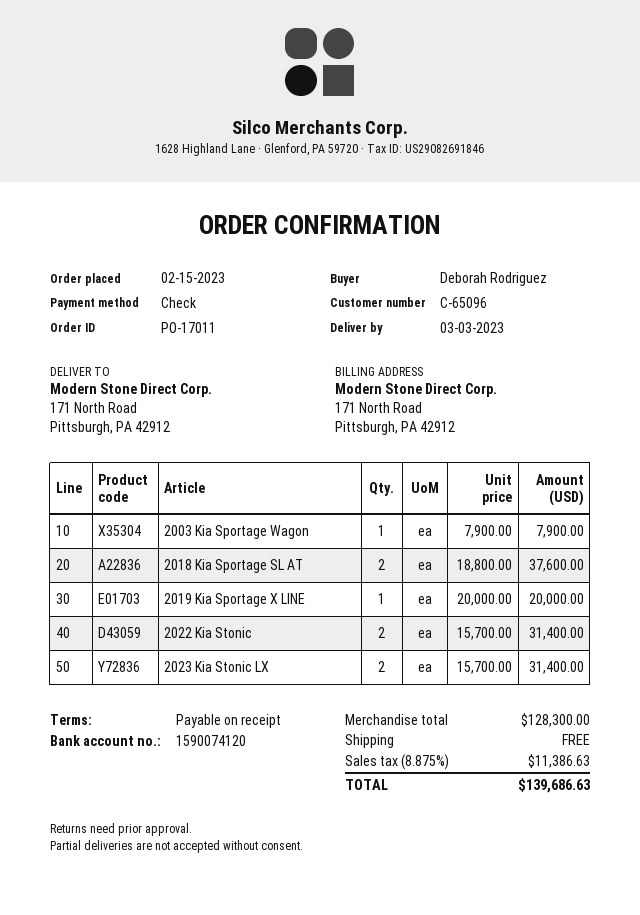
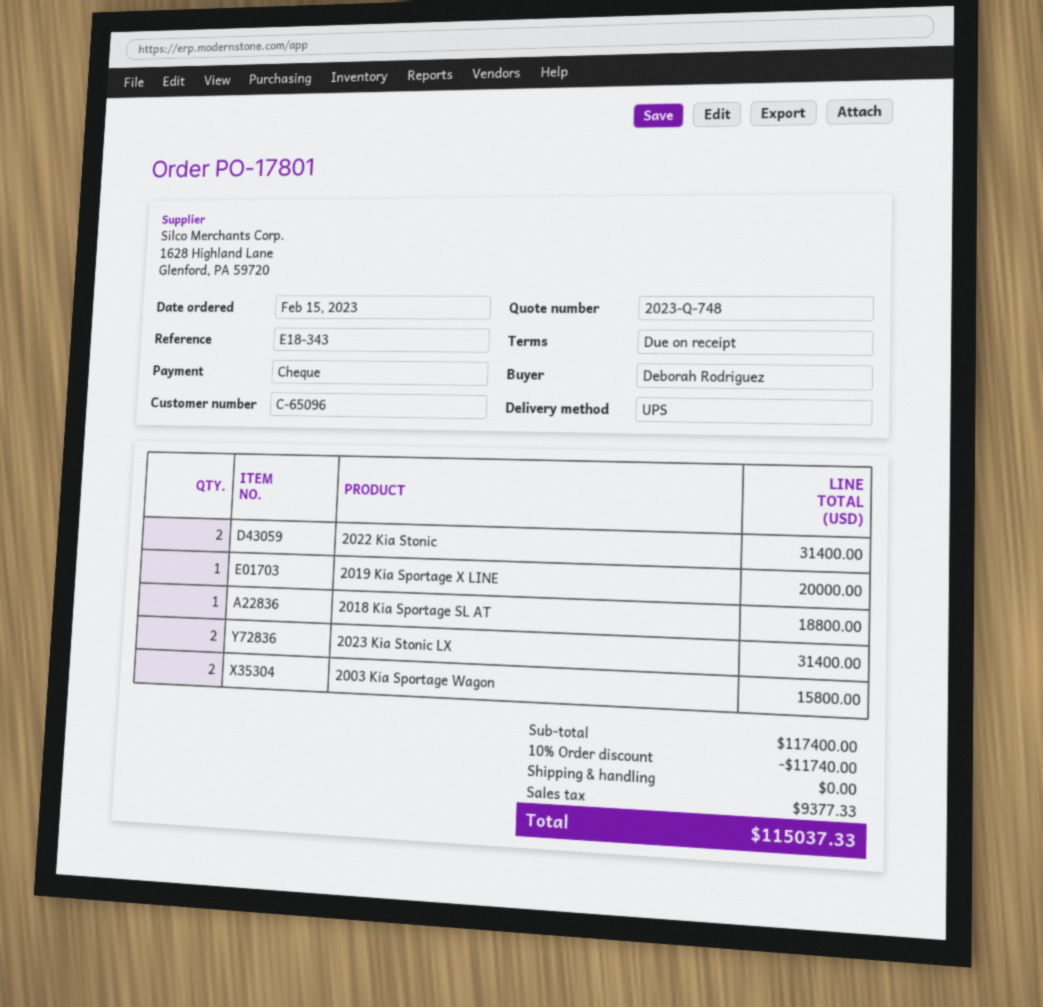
order number: PO-17011 -> PO-17801
2003 Kia Sportage Wagon: 1 for 7900.00 -> 2 for 15800.00
2018 Kia Sportage SL AT: 2 for 37600.00 -> 1 for 18800.00
subtotal: 128300.00 -> 117400.00
discount: none -> 10% = 11740.00
tax: 11386.63 -> 9377.33
total: 139686.63 -> 115037.33

